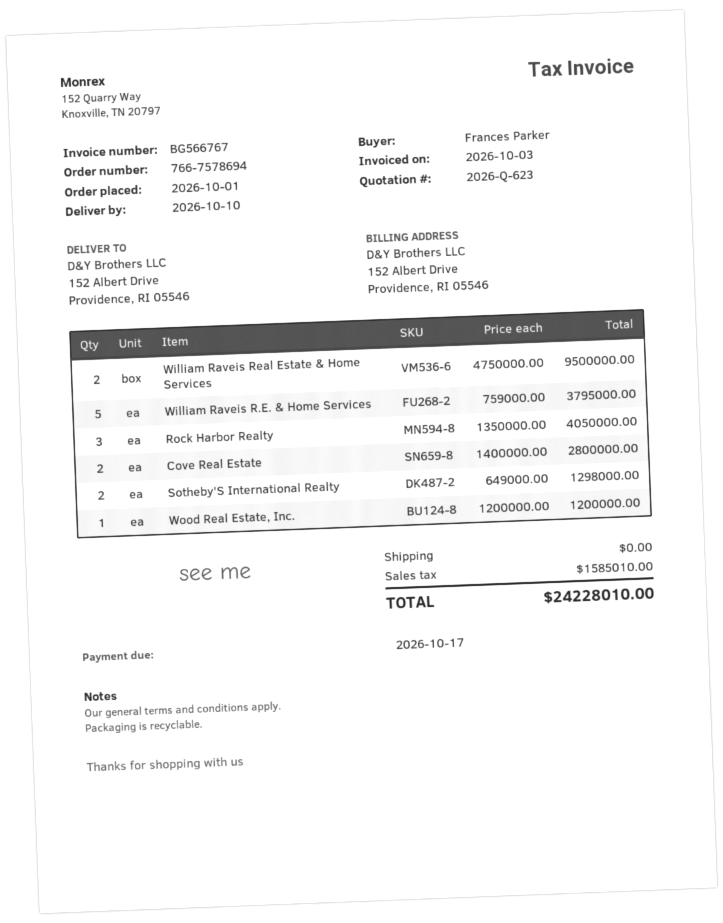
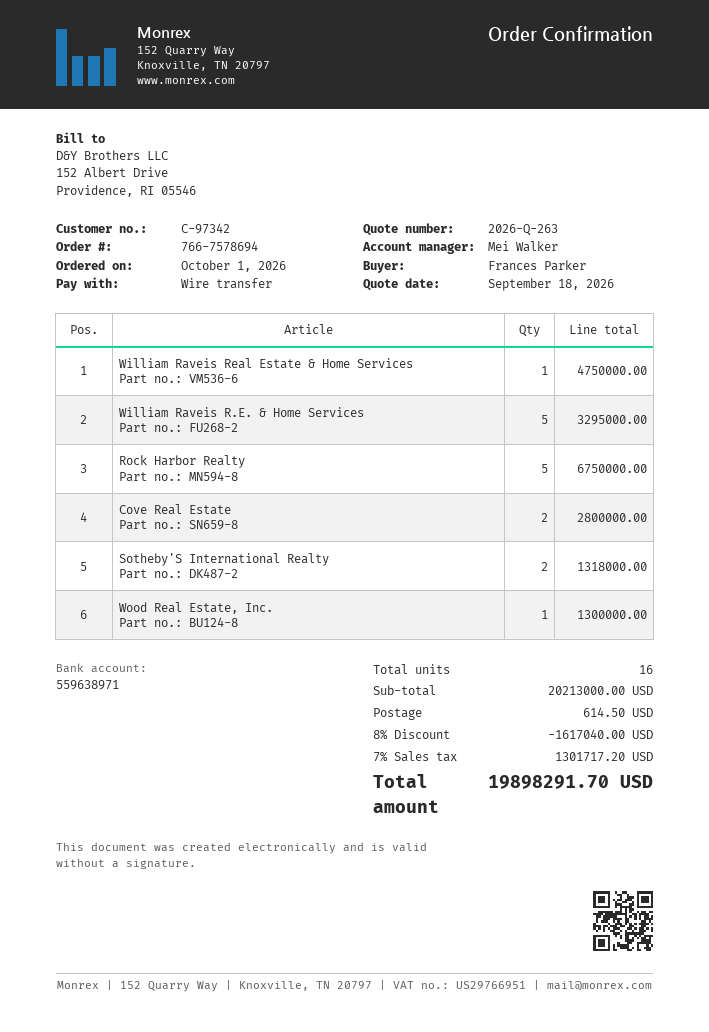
quote number: 2026-Q-623 -> 2026-Q-263
William Raveis Real Estate & Home Services: 2 for 9500000.00 -> 1 for 4750000.00
William Raveis R.E. & Home Services: 5 for 3795000.00 -> 5 for 3295000.00
Rock Harbor Realty: 3 for 4050000.00 -> 5 for 6750000.00
Sotheby'S International Realty: 2 for 1298000.00 -> 2 for 1318000.00
Wood Real Estate, Inc.: 1 for 1200000.00 -> 1 for 1300000.00
discount: none -> 8% = 1617040.00
shipping: 0.00 -> 614.50
tax: 1585010.00 -> 1301717.20
total: 24228010.00 -> 19898291.70

